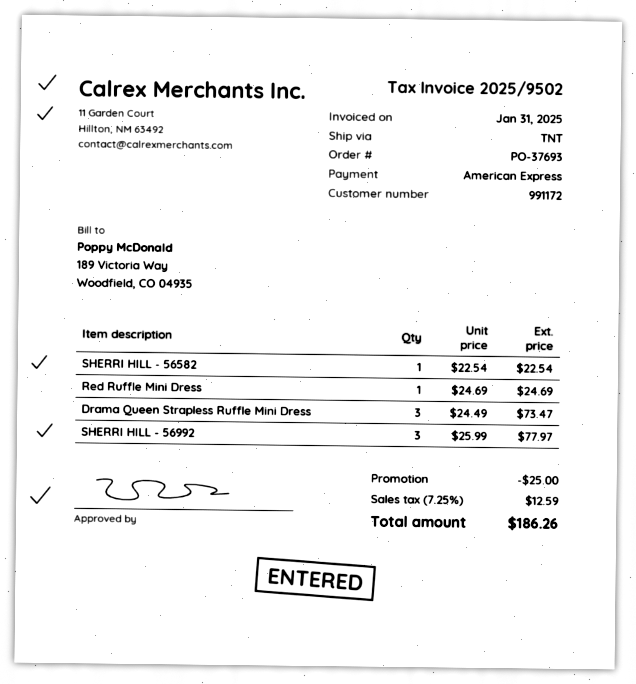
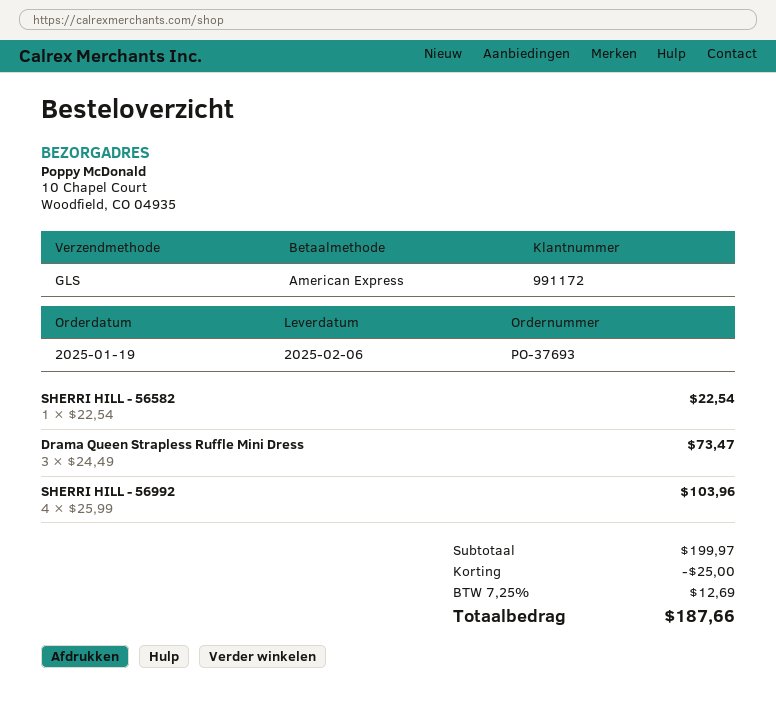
shipping method: TNT -> GLS
Red Ruffle Mini Dress: 1 x 24.69 = 24.69 -> none
SHERRI HILL - 56992: 3 x 25.99 = 77.97 -> 4 x 25.99 = 103.96
tax: 7.25% = 12.59 -> 7.25% = 12.69
total: 186.26 -> 187.66

